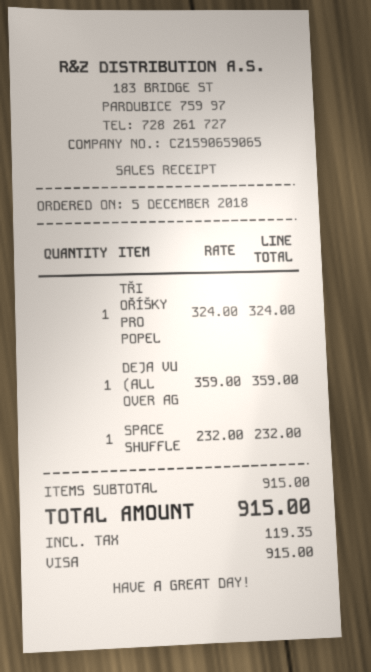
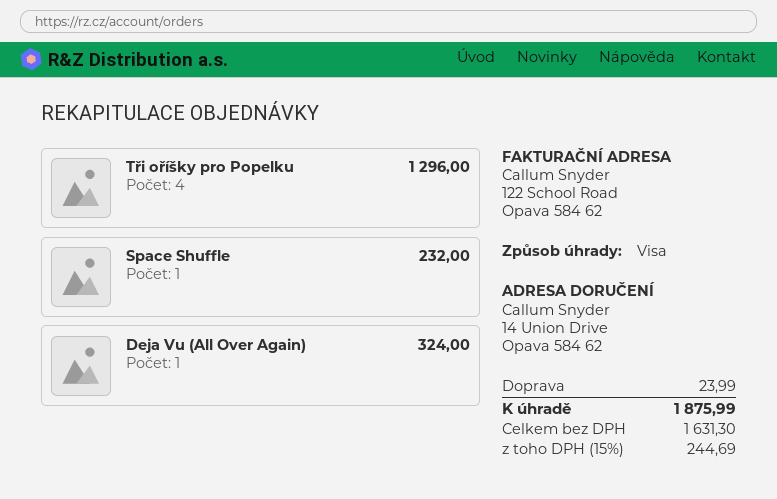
TŘI OŘÍŠKY PRO POPEL: 1 for 324.00 -> 4 for 1296.00
DEJA VU (ALL OVER AG: 1 for 359.00 -> 1 for 324.00
shipping: none -> 23.99
tax: 119.35 -> 244.69
total: 915.00 -> 1875.99

